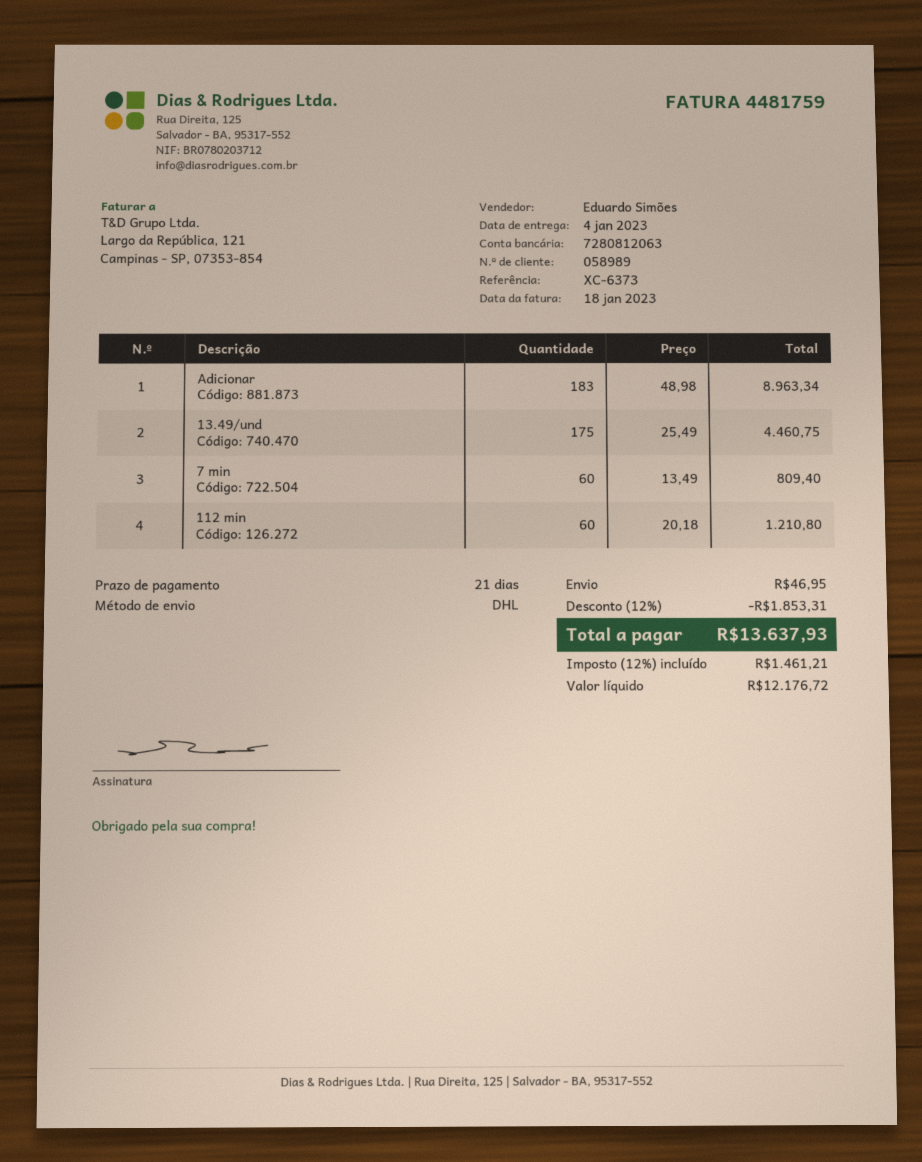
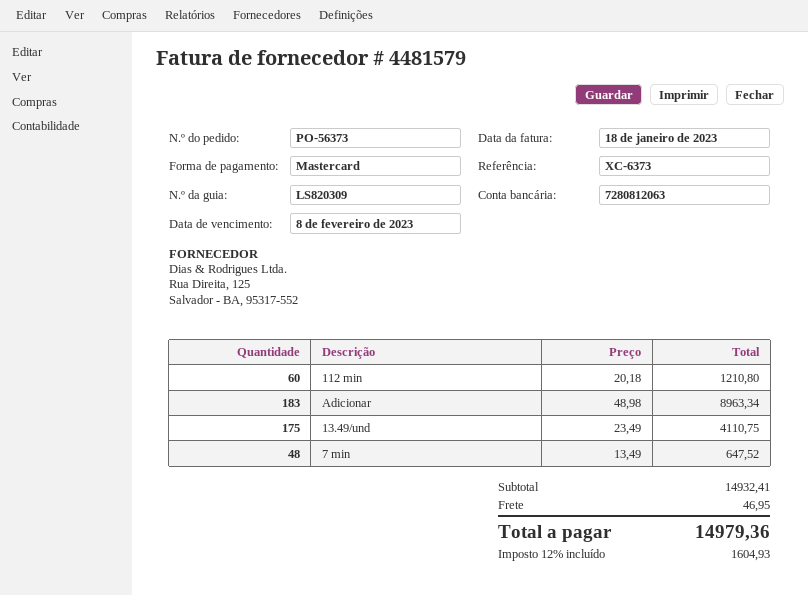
invoice number: 4481759 -> 4481579
13.49/und: 175 x 25.49 = 4460.75 -> 175 x 23.49 = 4110.75
7 min: 60 x 13.49 = 809.40 -> 48 x 13.49 = 647.52
discount: 12% = 1853.31 -> none
tax: 12% = 1461.21 -> 12% = 1604.93
total: 13637.93 -> 14979.36

